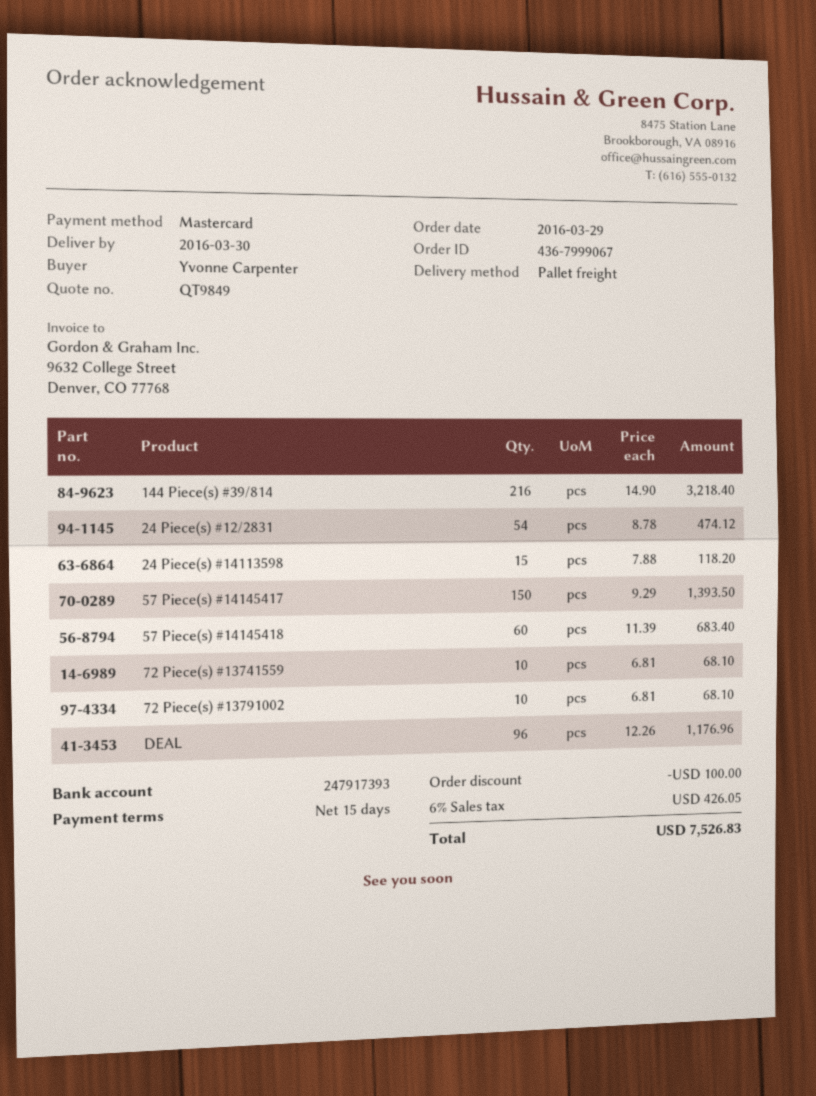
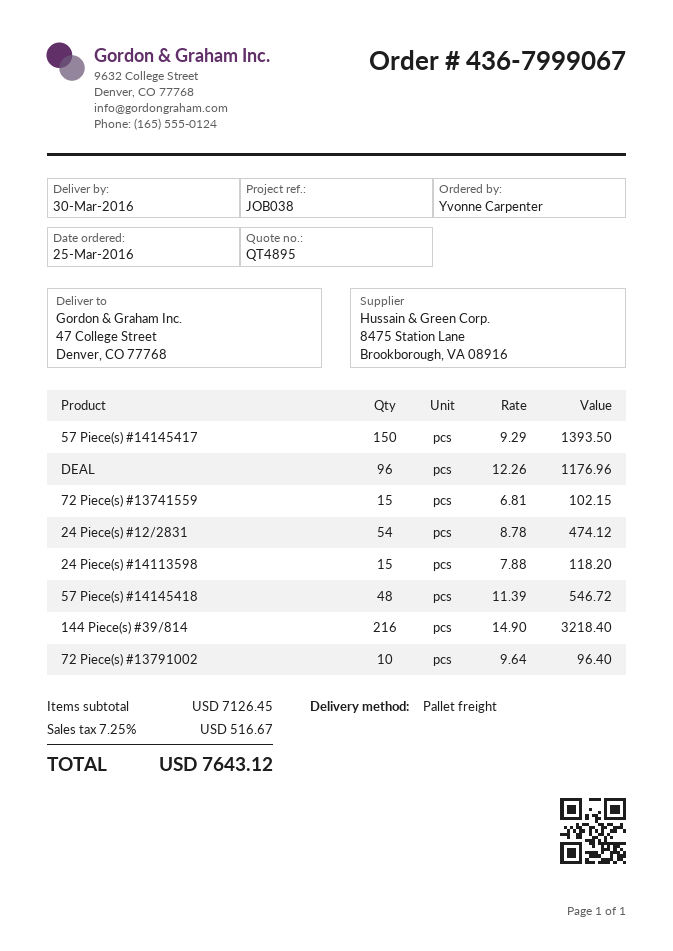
quote number: QT9849 -> QT4895
order date: 2016-03-29 -> 2016-03-25
57 Piece(s) #14145418: 60 x 11.39 = 683.40 -> 48 x 11.39 = 546.72
72 Piece(s) #13741559: 10 x 6.81 = 68.10 -> 15 x 6.81 = 102.15
72 Piece(s) #13791002: 10 x 6.81 = 68.10 -> 10 x 9.64 = 96.40
discount: 100.00 -> none
tax: 6% = 426.05 -> 7.25% = 516.67
total: 7526.83 -> 7643.12

